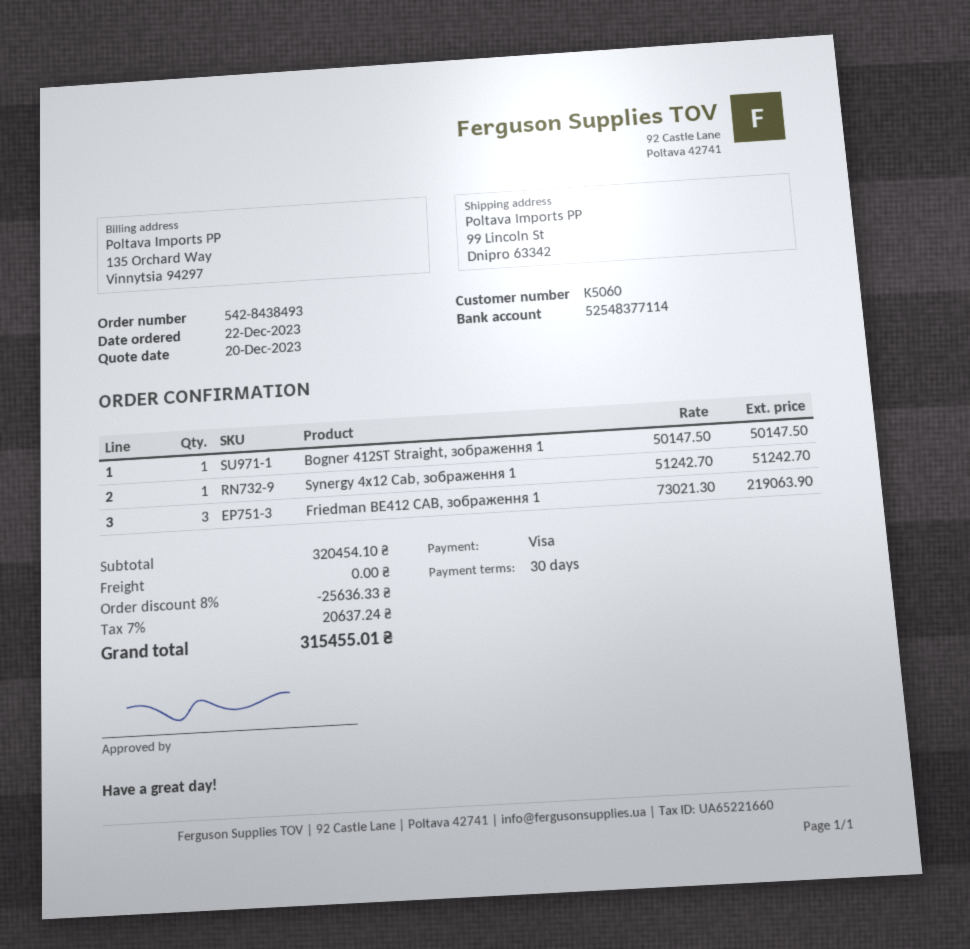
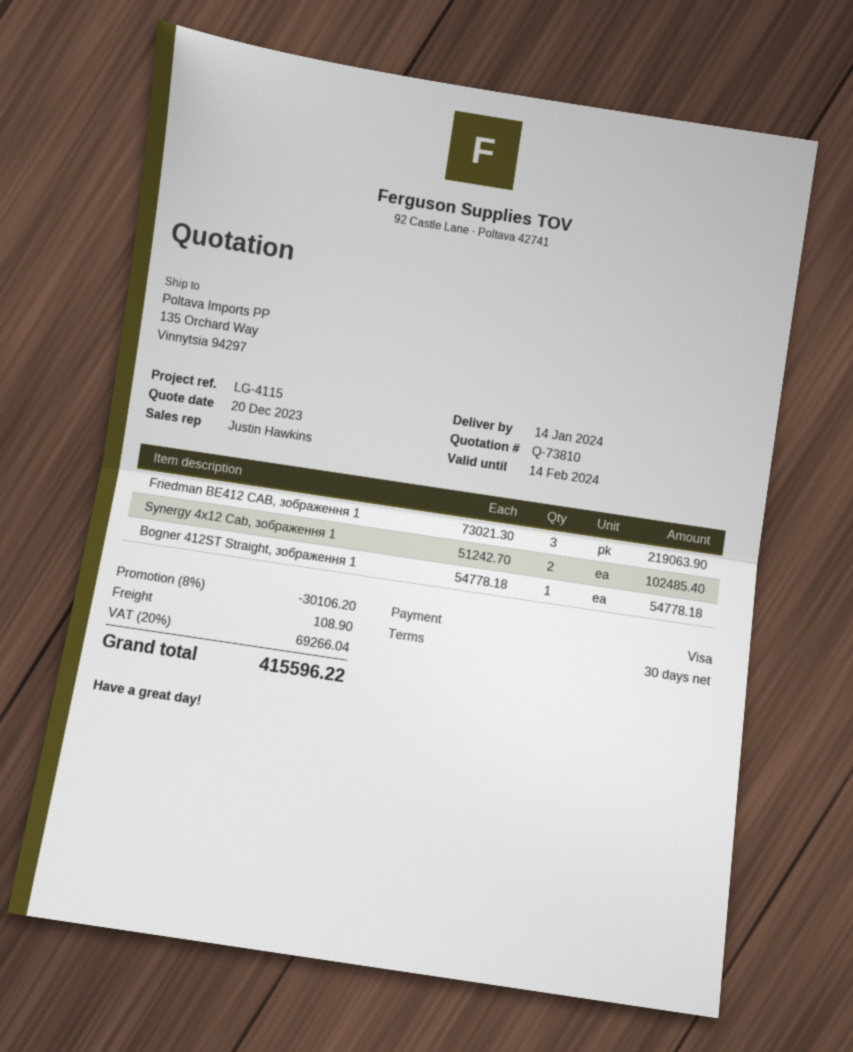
ship to: 99 Lincoln St, Dnipro 63342 -> 135 Orchard Way, Vinnytsia 94297
Bogner 412ST Straight, зображення 1: 1 x 50147.50 = 50147.50 -> 1 x 54778.18 = 54778.18
Synergy 4x12 Cab, зображення 1: 1 x 51242.70 = 51242.70 -> 2 x 51242.70 = 102485.40
discount: 8% = 25636.33 -> 8% = 30106.20
shipping: 0.00 -> 108.90
tax: 7% = 20637.24 -> 20% = 69266.04
total: 315455.01 -> 415596.22

